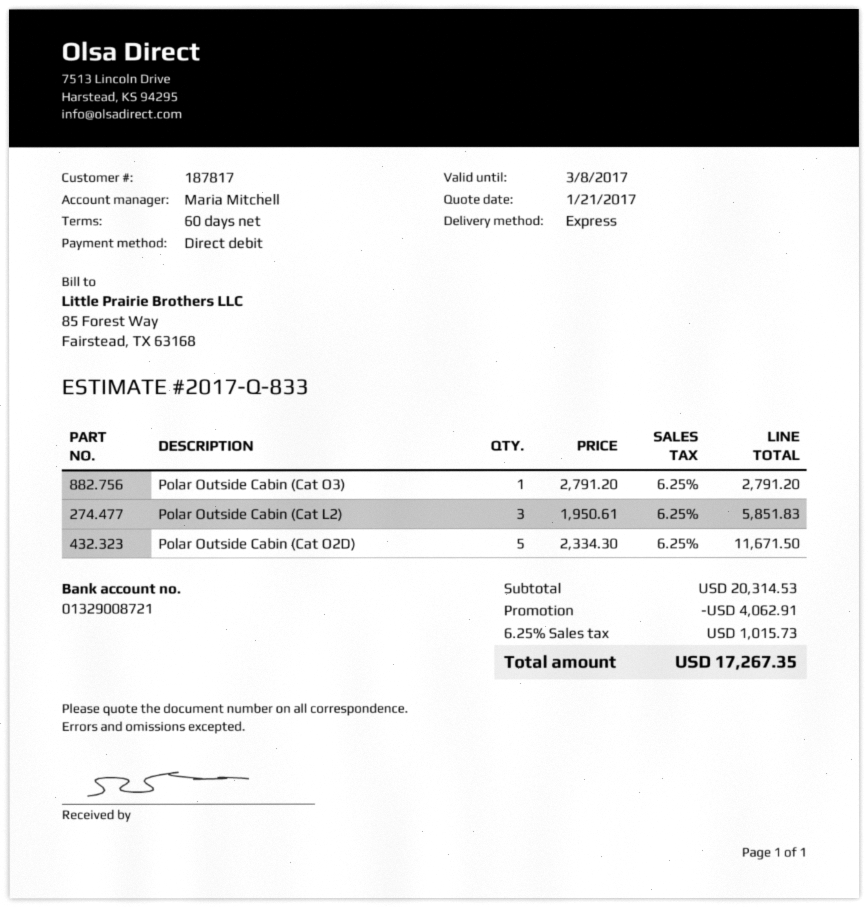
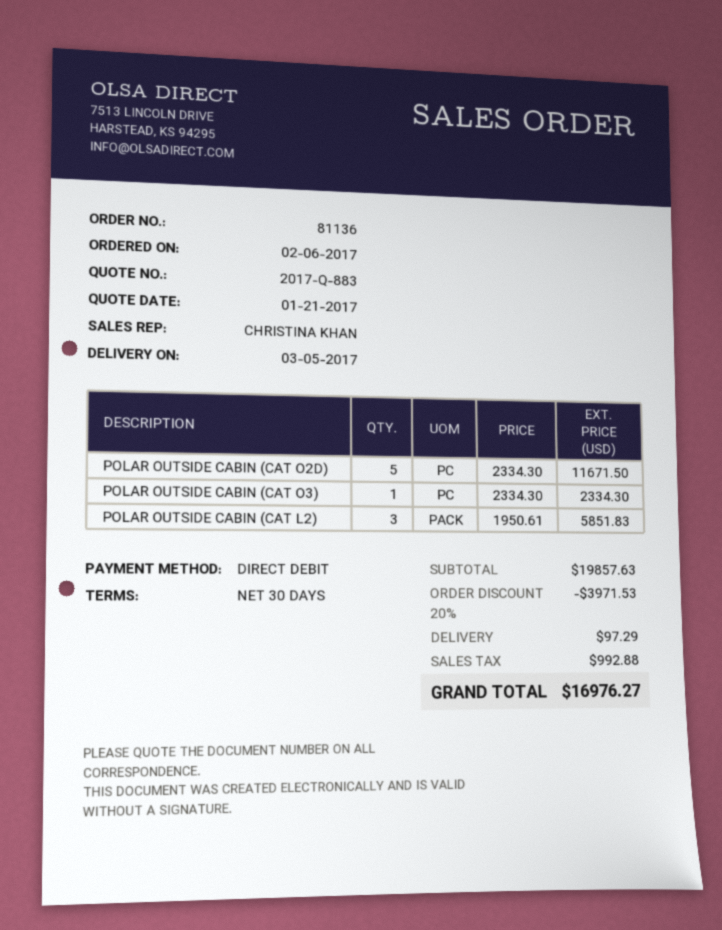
quote number: 2017-Q-833 -> 2017-Q-883
payment terms: 60 days -> 30 days
sales rep: Maria Mitchell -> CHRISTINA KHAN
Polar Outside Cabin (Cat O3): 1 x 2791.20 = 2791.20 -> 1 x 2334.30 = 2334.30
subtotal: 20314.53 -> 19857.63
discount: 4062.91 -> 3971.53
shipping: none -> 97.29
tax: 1015.73 -> 992.88
total: 17267.35 -> 16976.27

